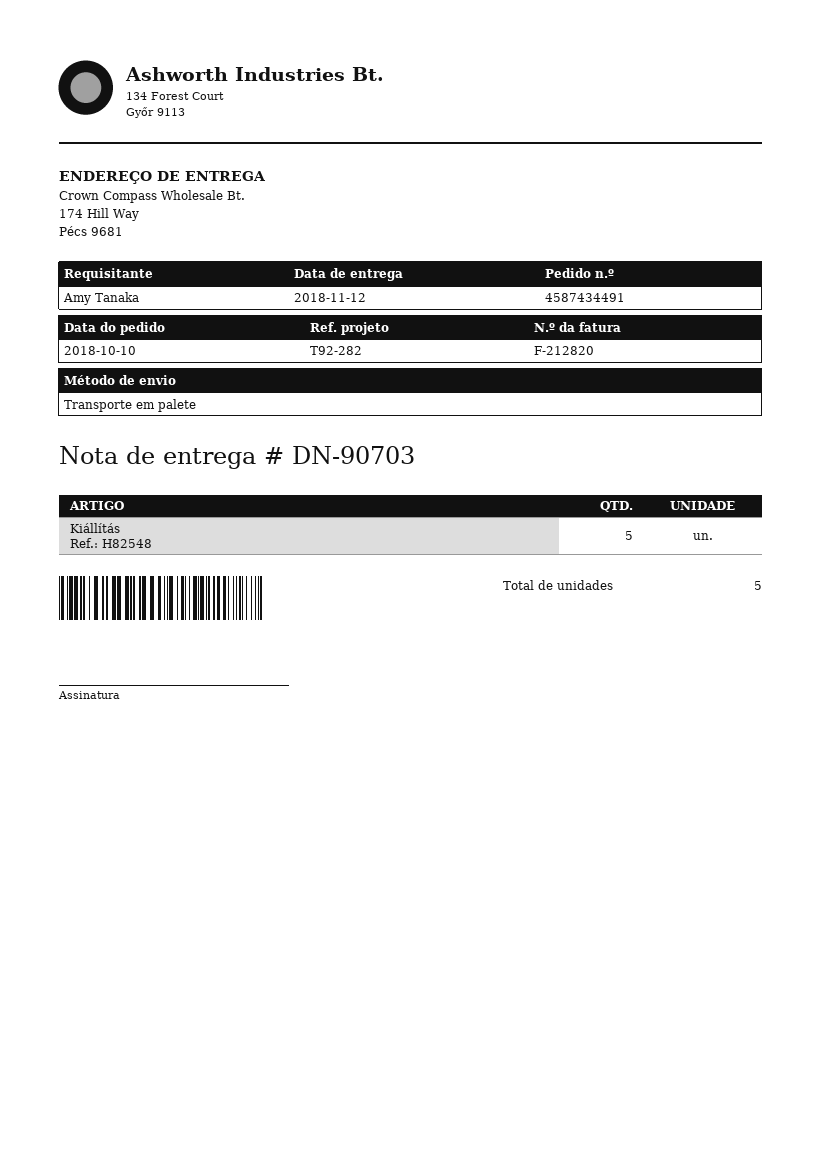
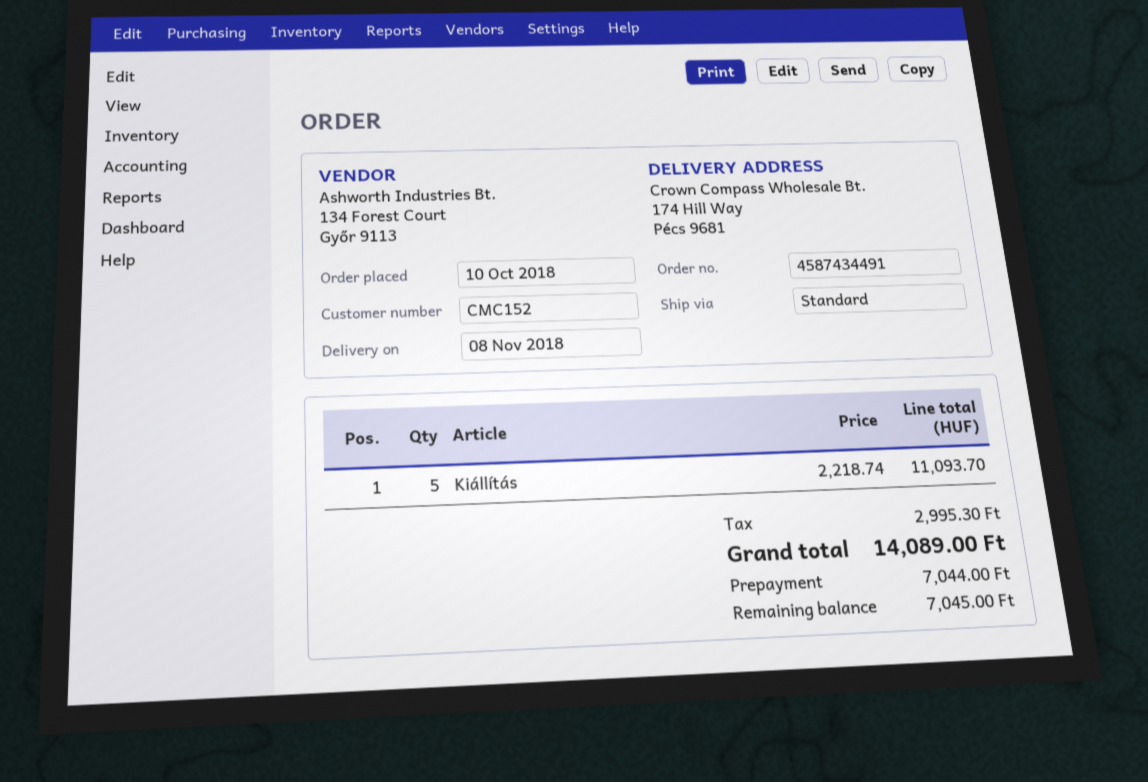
delivery date: 2018-11-12 -> 2018-11-08
shipping method: pallet freight -> standard

